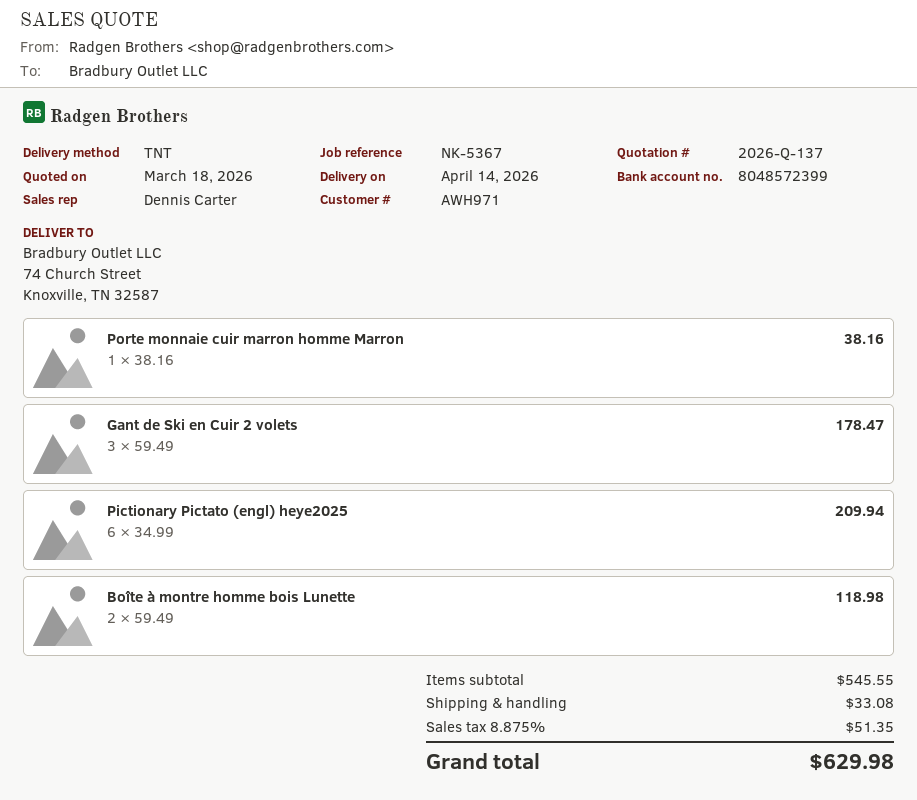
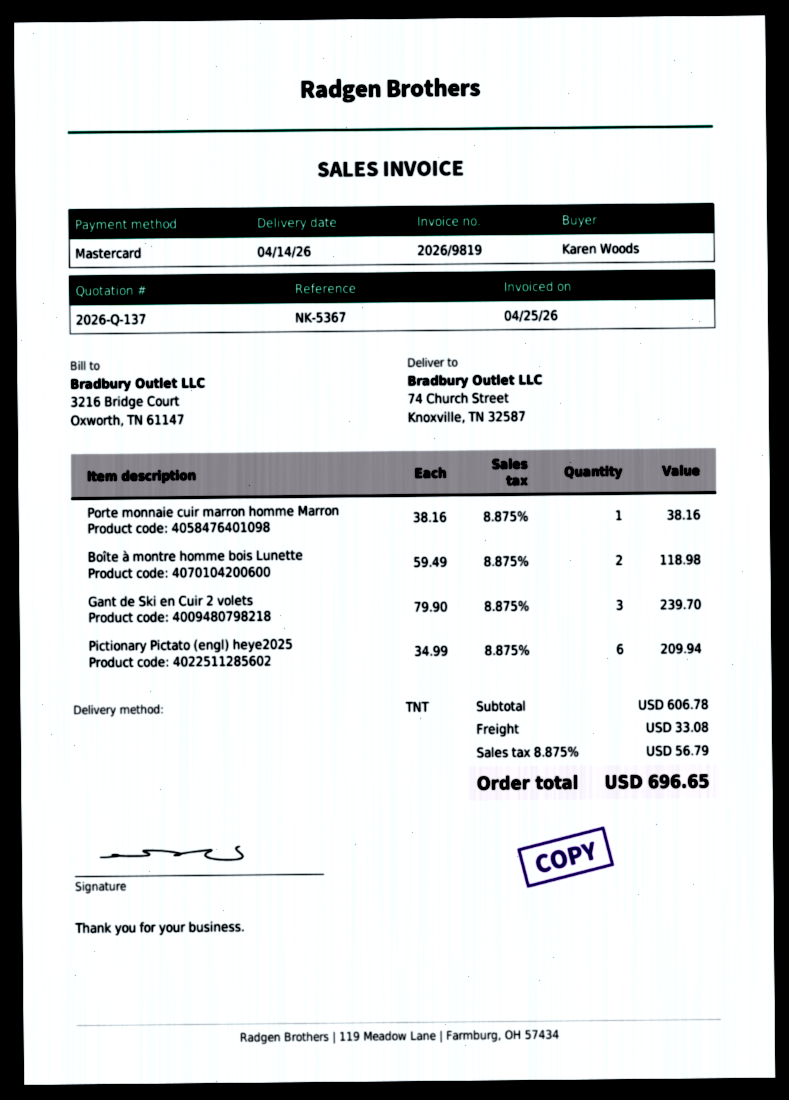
Gant de Ski en Cuir 2 volets: 3 x 59.49 = 178.47 -> 3 x 79.90 = 239.70
subtotal: 545.55 -> 606.78
tax: 8.875% = 51.35 -> 8.875% = 56.79
total: 629.98 -> 696.65

